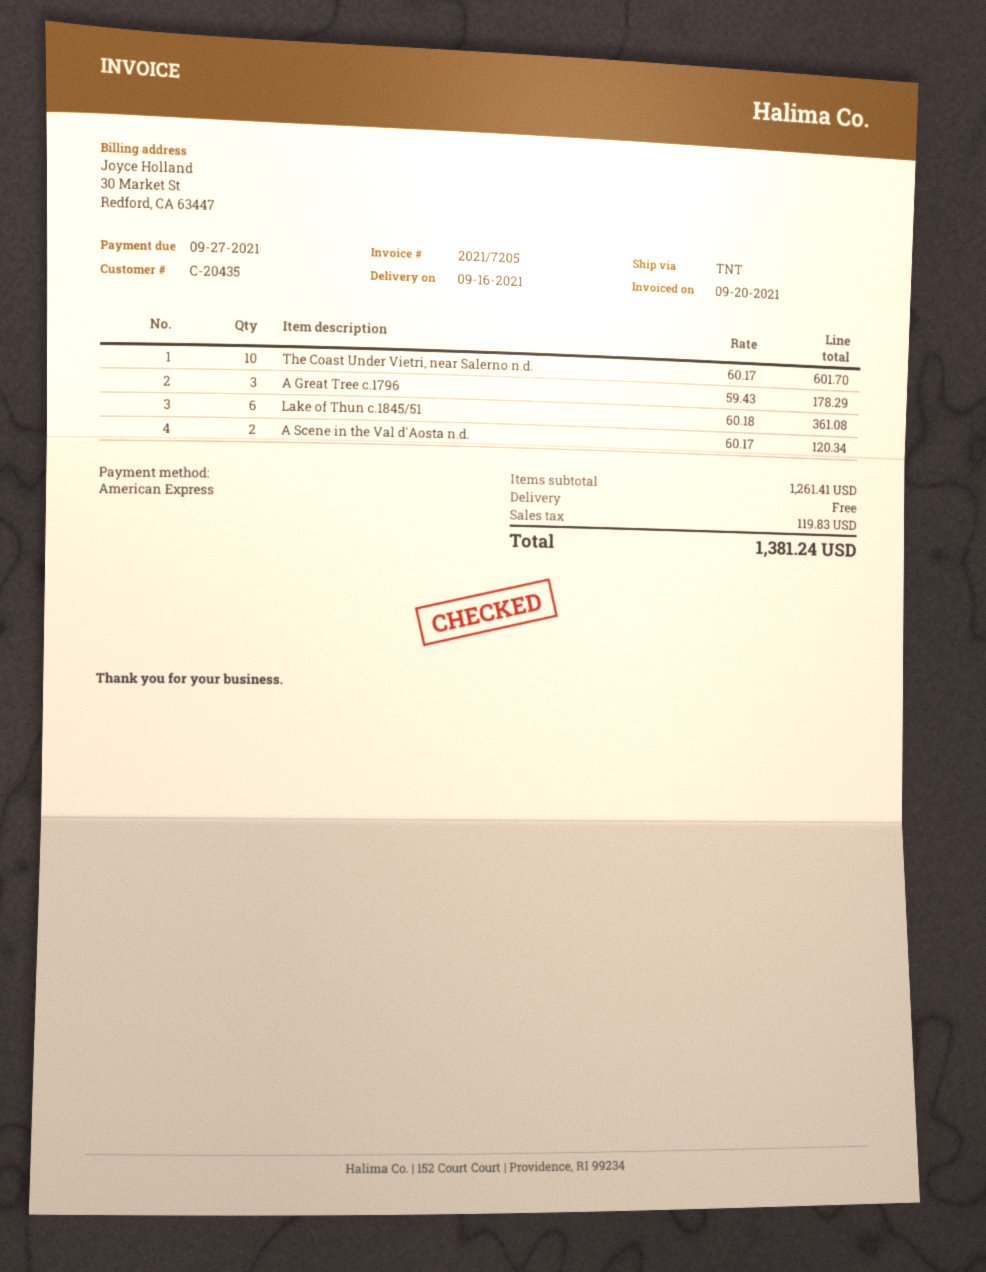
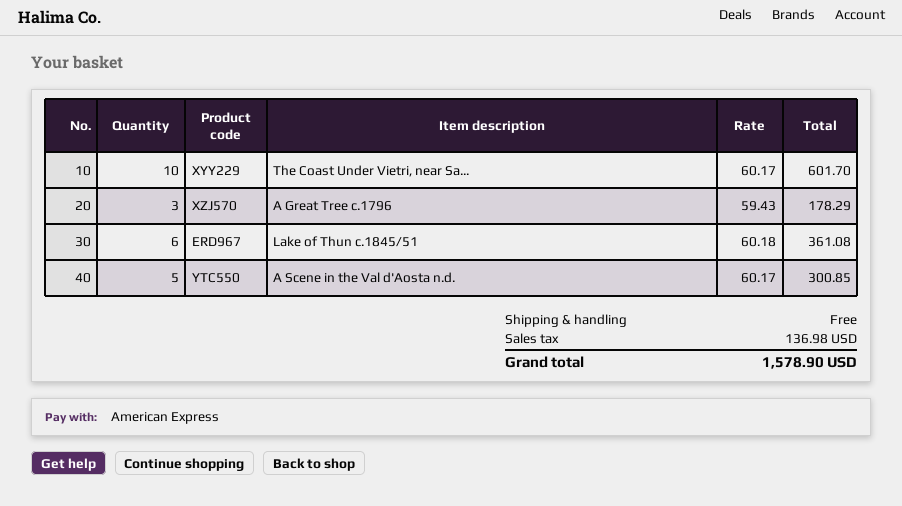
A Scene in the Val d'Aosta n.d.: 2 x 60.17 = 120.34 -> 5 x 60.17 = 300.85
tax: 119.83 -> 136.98
total: 1381.24 -> 1578.90

